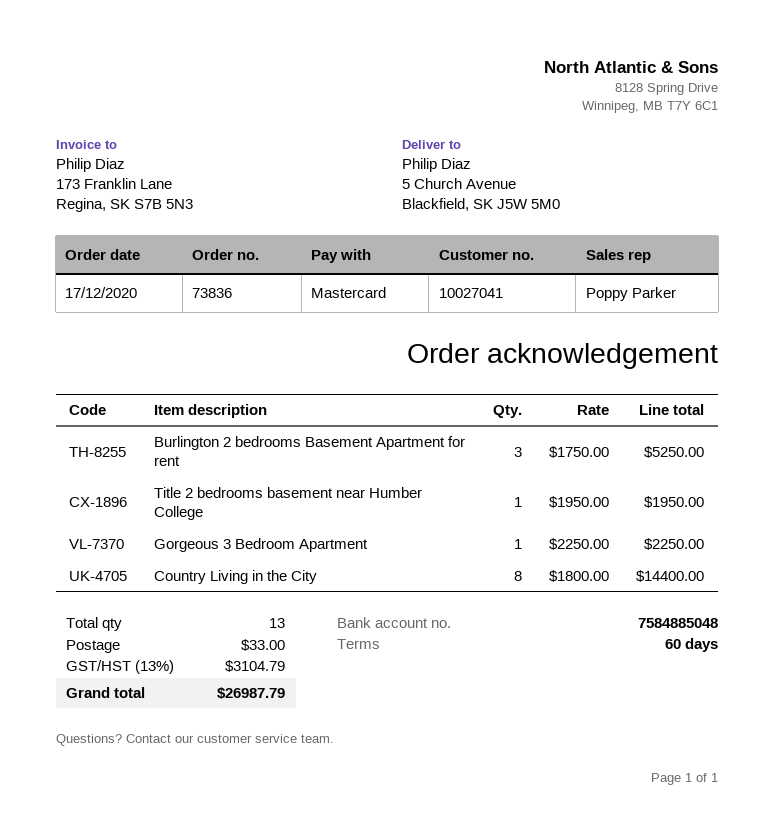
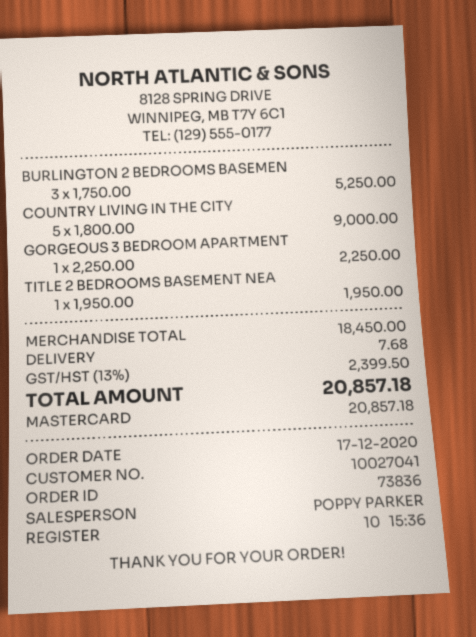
Country Living in the City: 8 x 1800.00 = 14400.00 -> 5 x 1800.00 = 9000.00
shipping: 33.00 -> 7.68
tax: 13% = 3104.79 -> 13% = 2399.50
total: 26987.79 -> 20857.18

